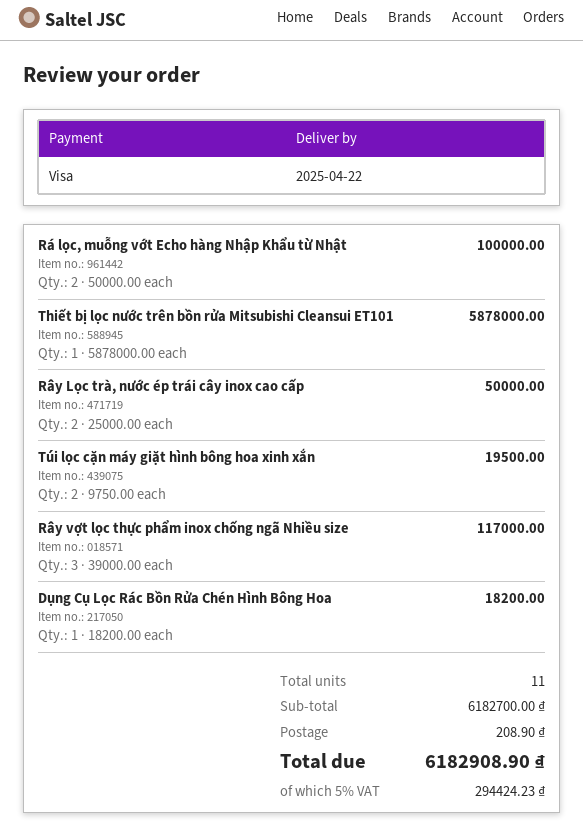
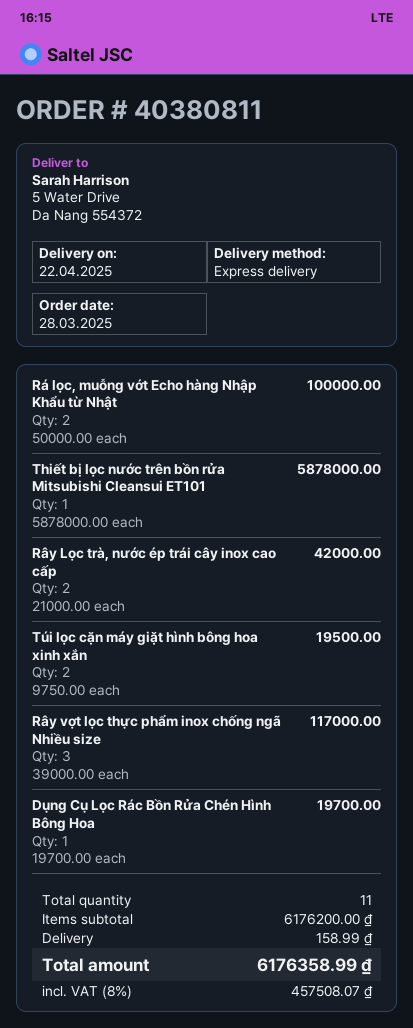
Rây Lọc trà, nước ép trái cây inox cao cấp: 2 x 25000.00 = 50000.00 -> 2 x 21000.00 = 42000.00
Dụng Cụ Lọc Rác Bồn Rửa Chén Hình Bông Hoa: 1 x 18200.00 = 18200.00 -> 1 x 19700.00 = 19700.00
subtotal: 6182700.00 -> 6176200.00
shipping: 208.90 -> 158.99
tax: 5% = 294424.23 -> 8% = 457508.07
total: 6182908.90 -> 6176358.99

